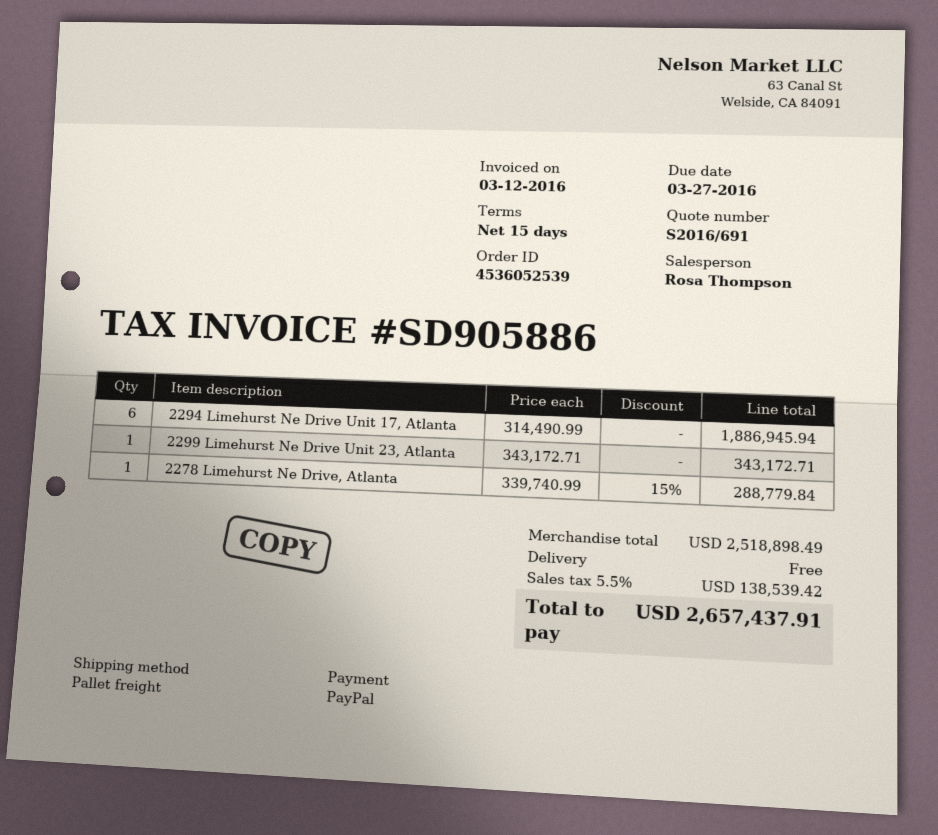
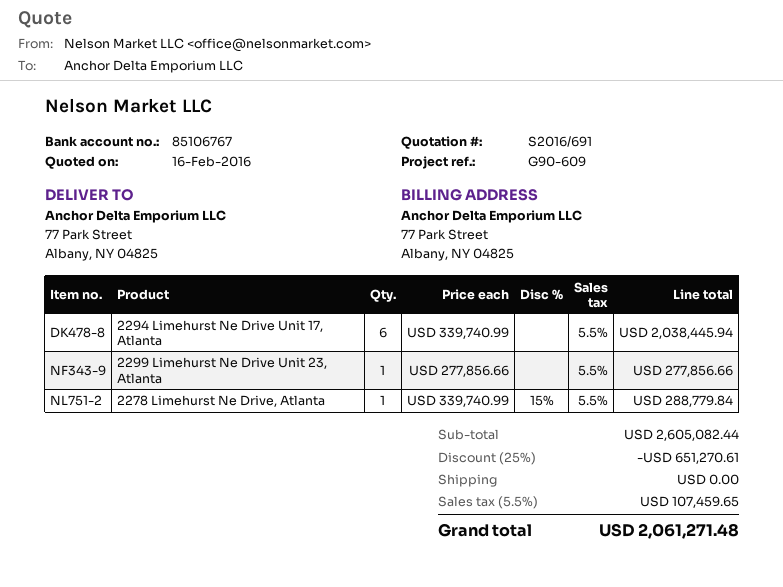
2294 Limehurst Ne Drive Unit 17, Atlanta: 6 x 314490.99 = 1886945.94 -> 6 x 339740.99 = 2038445.94
2299 Limehurst Ne Drive Unit 23, Atlanta: 1 x 343172.71 = 343172.71 -> 1 x 277856.66 = 277856.66
subtotal: 2518898.49 -> 2605082.44
discount: none -> 25% = 651270.61
tax: 5.5% = 138539.42 -> 5.5% = 107459.65
total: 2657437.91 -> 2061271.48

